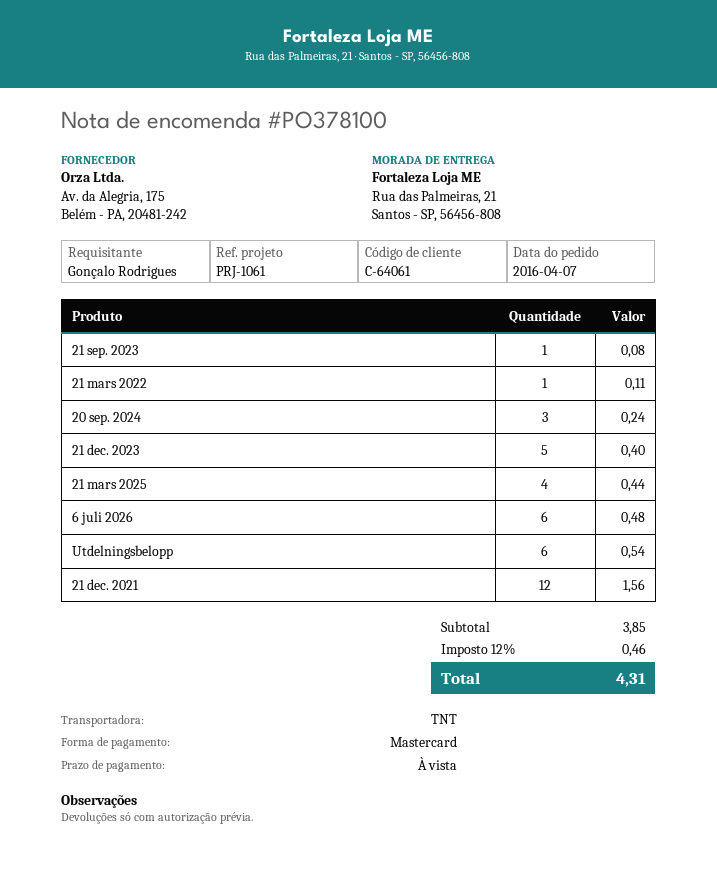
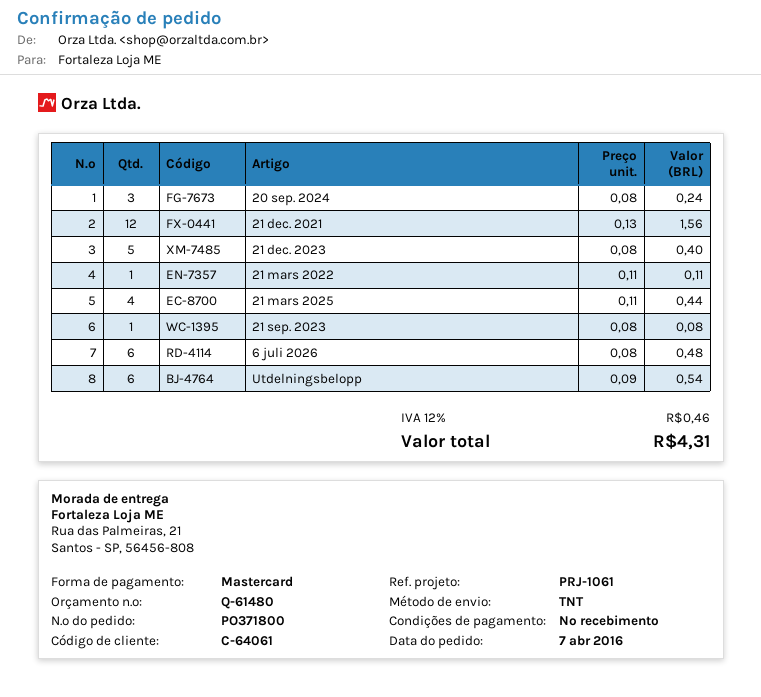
order number: PO378100 -> PO371800

